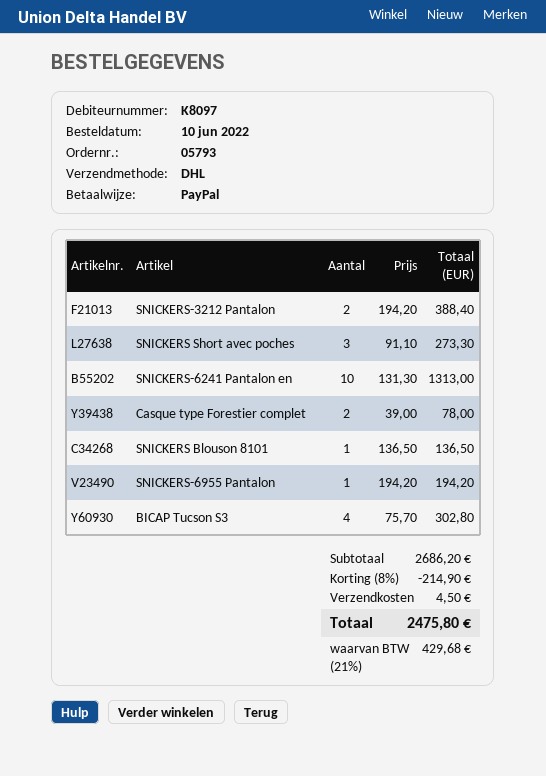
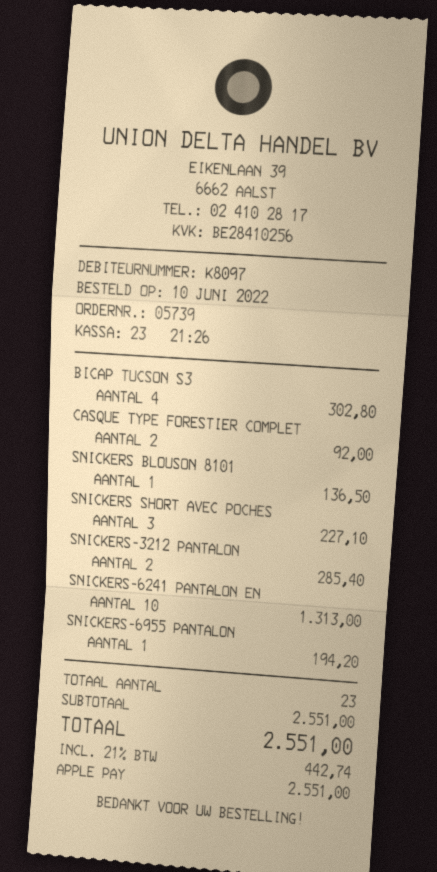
order number: 05793 -> 05739
payment method: PayPal -> Apple Pay
SNICKERS-3212 Pantalon: 2 for 388.40 -> 2 for 285.40
SNICKERS Short avec poches: 3 for 273.30 -> 3 for 227.10
Casque type Forestier complet: 2 for 78.00 -> 2 for 92.00
subtotal: 2686.20 -> 2551.00
discount: 8% = 214.90 -> none
shipping: 4.50 -> none
tax: 21% = 429.68 -> 21% = 442.74
total: 2475.80 -> 2551.00

